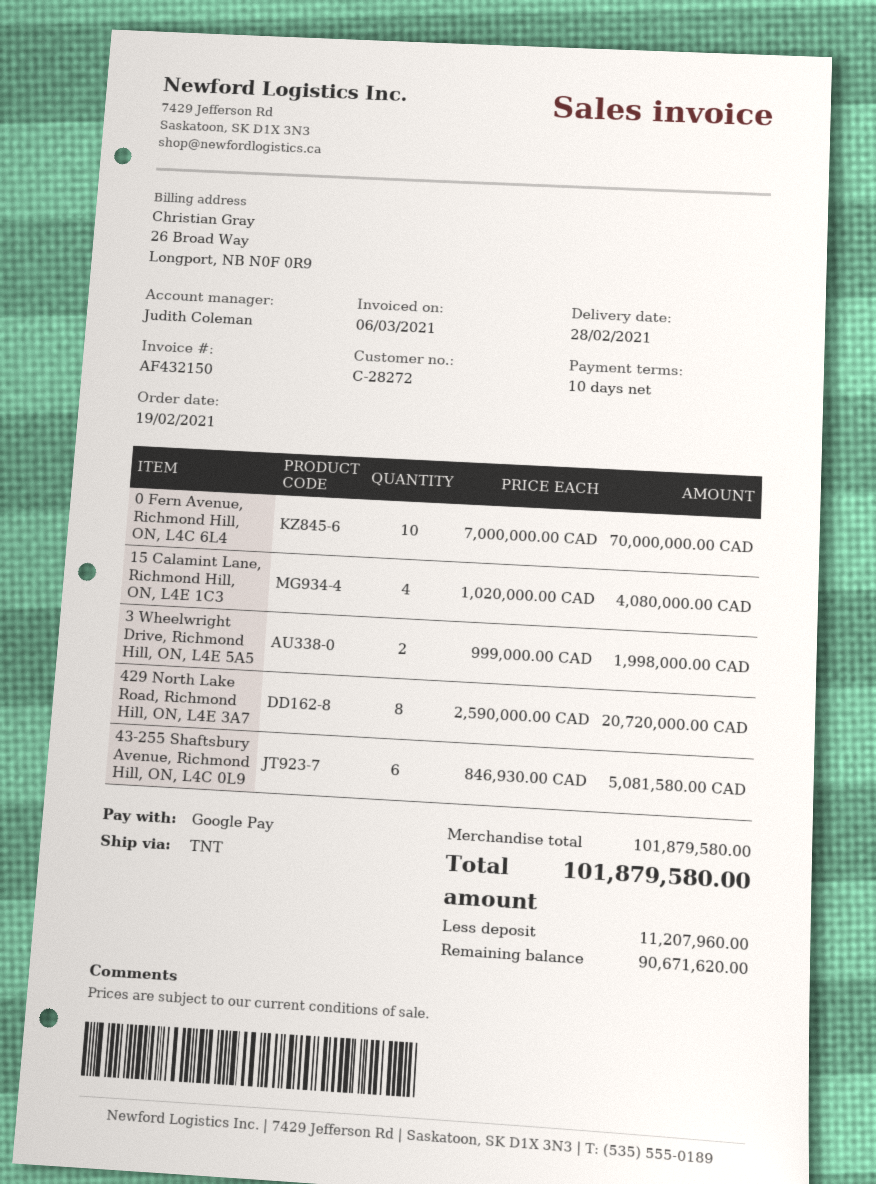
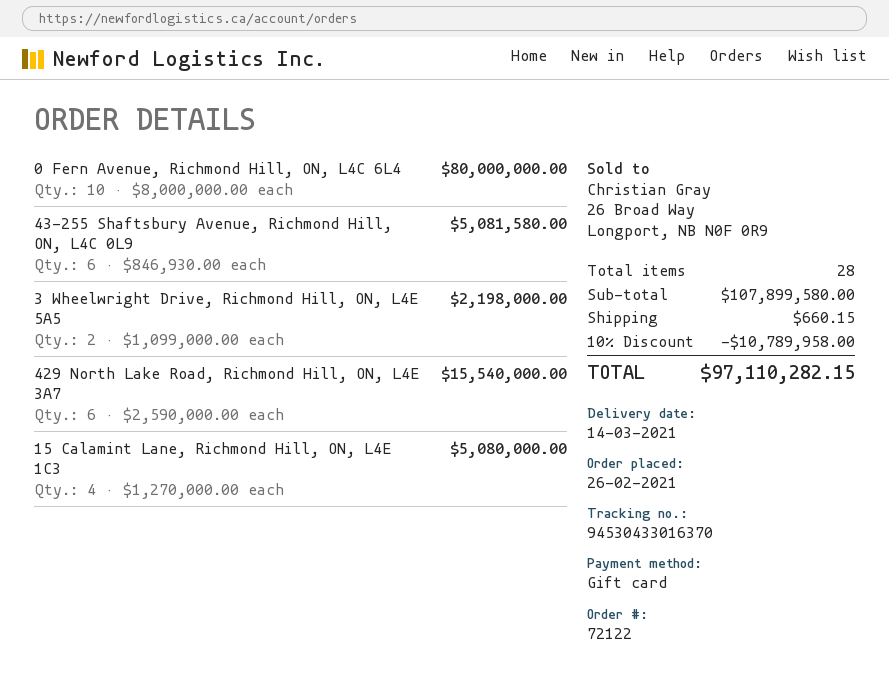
order date: 2021-02-19 -> 2021-02-26
delivery date: 2021-02-28 -> 2021-03-14
payment method: Google Pay -> gift card
0 Fern Avenue, Richmond Hill, ON, L4C 6L4: 10 x 7000000.00 = 70000000.00 -> 10 x 8000000.00 = 80000000.00
15 Calamint Lane, Richmond Hill, ON, L4E 1C3: 4 x 1020000.00 = 4080000.00 -> 4 x 1270000.00 = 5080000.00
3 Wheelwright Drive, Richmond Hill, ON, L4E 5A5: 2 x 999000.00 = 1998000.00 -> 2 x 1099000.00 = 2198000.00
429 North Lake Road, Richmond Hill, ON, L4E 3A7: 8 x 2590000.00 = 20720000.00 -> 6 x 2590000.00 = 15540000.00
subtotal: 101879580.00 -> 107899580.00
discount: none -> 10% = 10789958.00
shipping: none -> 660.15
total: 101879580.00 -> 97110282.15

